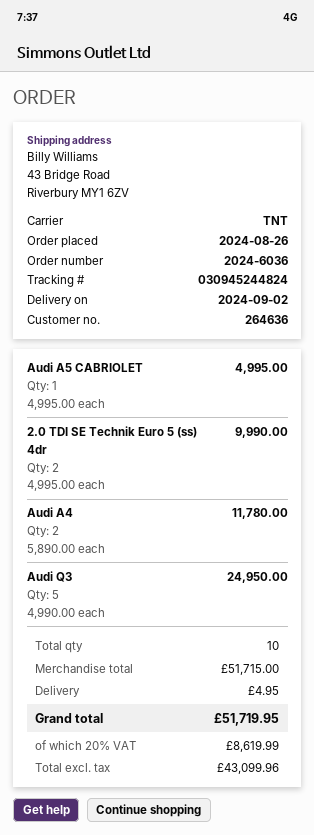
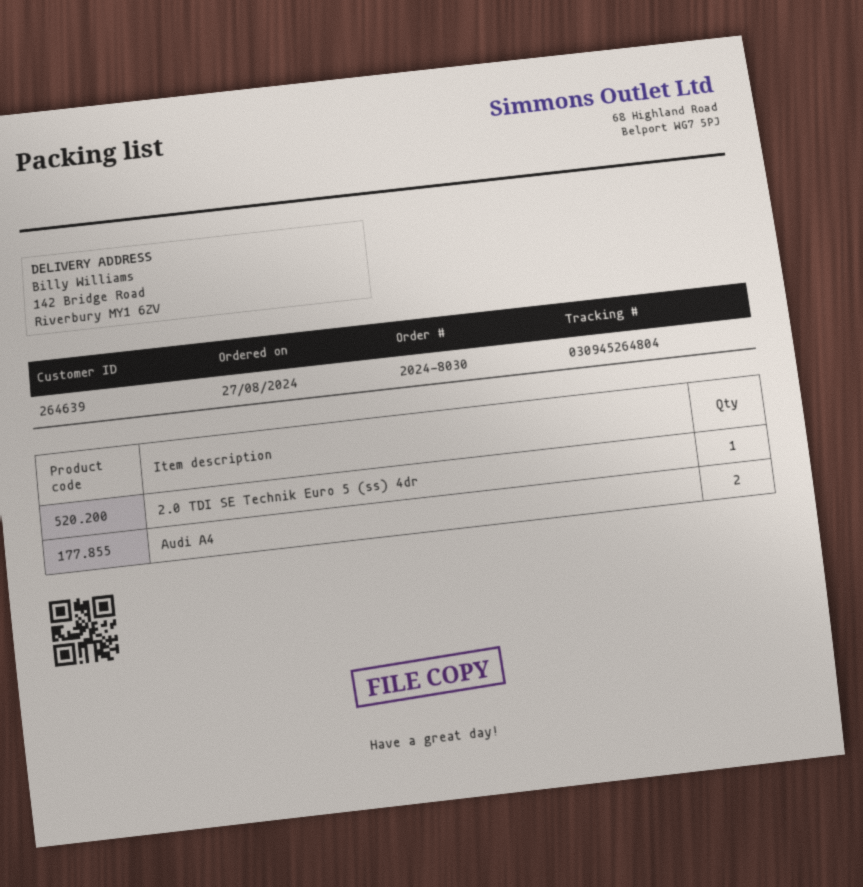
order number: 2024-6036 -> 2024-8030
order date: 2024-08-26 -> 2024-08-27
customer number: 264636 -> 264639
tracking number: 030945244824 -> 030945264804
ship to: 43 Bridge Road, Riverbury MY1 6ZV -> 142 Bridge Road, Riverbury MY1 6ZV
Audi A5 CABRIOLET: 1 -> none
2.0 TDI SE Technik Euro 5 (ss) 4dr: 2 -> 1
Audi Q3: 5 -> none

